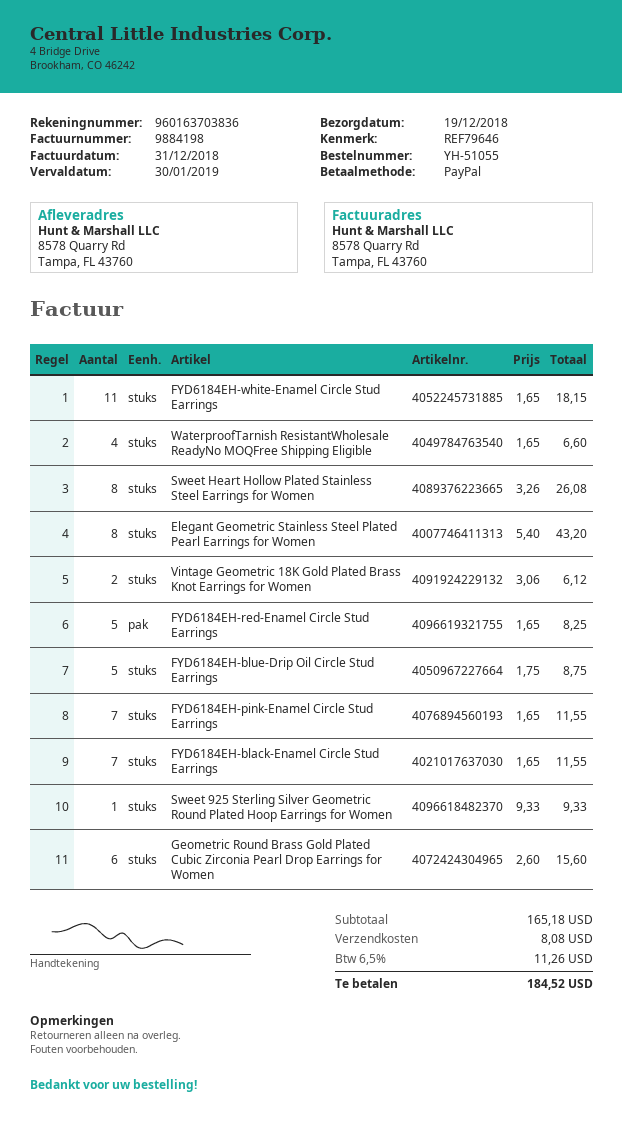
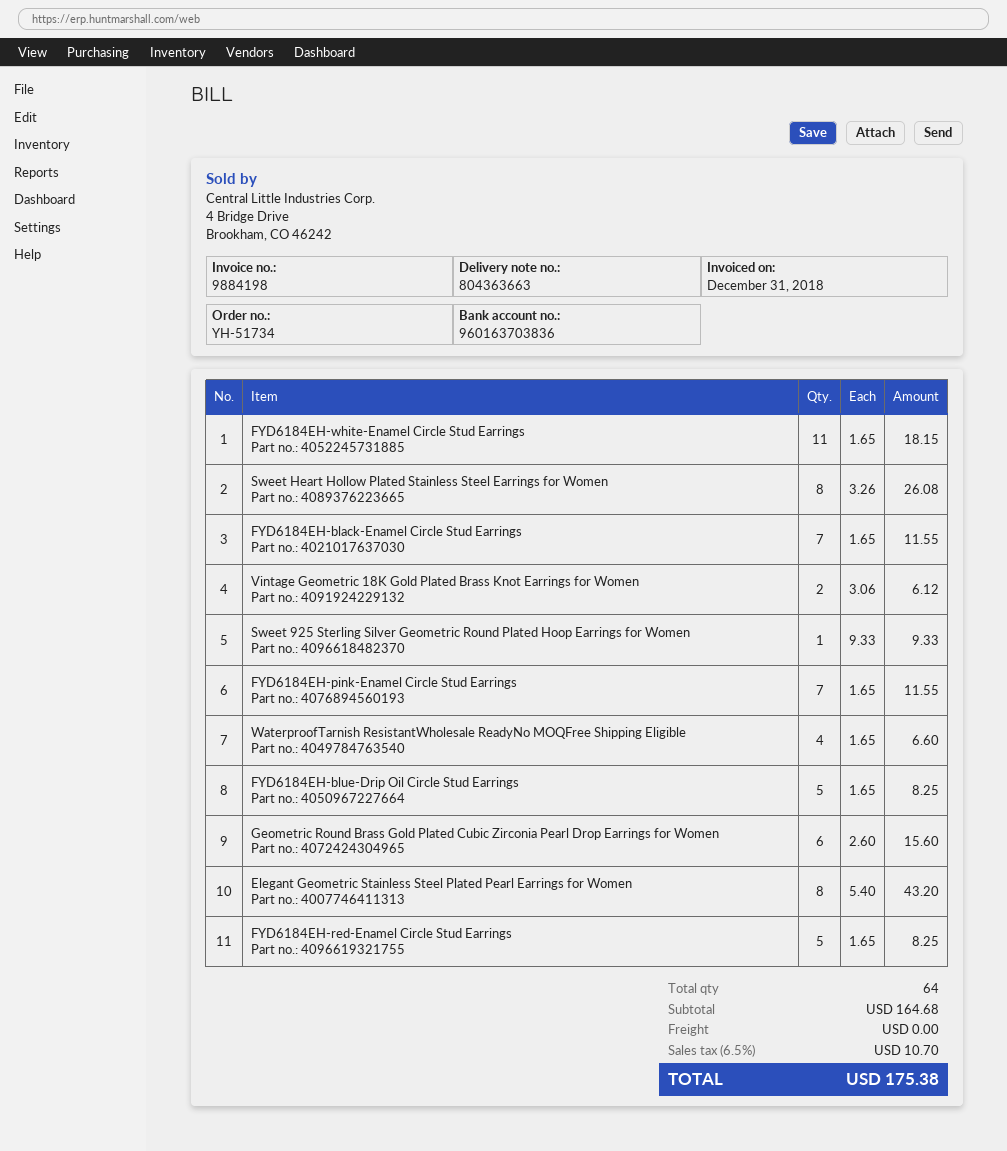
order number: YH-51055 -> YH-51734
FYD6184EH-blue-Drip Oil Circle Stud Earrings: 5 x 1.75 = 8.75 -> 5 x 1.65 = 8.25
subtotal: 165.18 -> 164.68
shipping: 8.08 -> 0.00
tax: 6.5% = 11.26 -> 6.5% = 10.70
total: 184.52 -> 175.38

